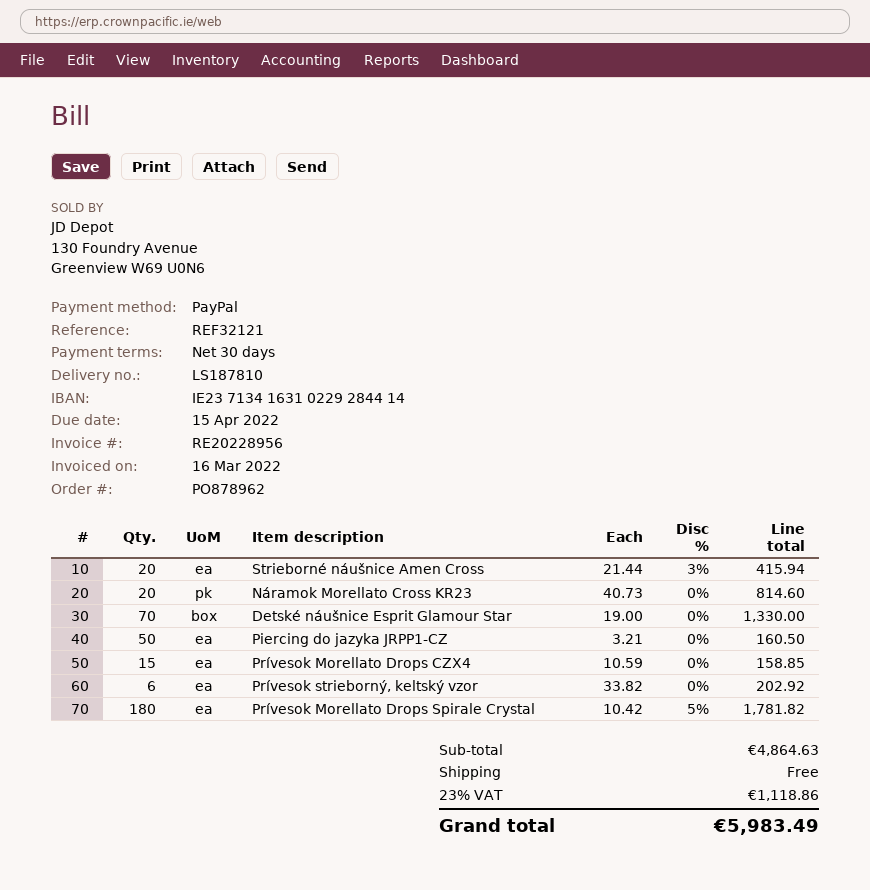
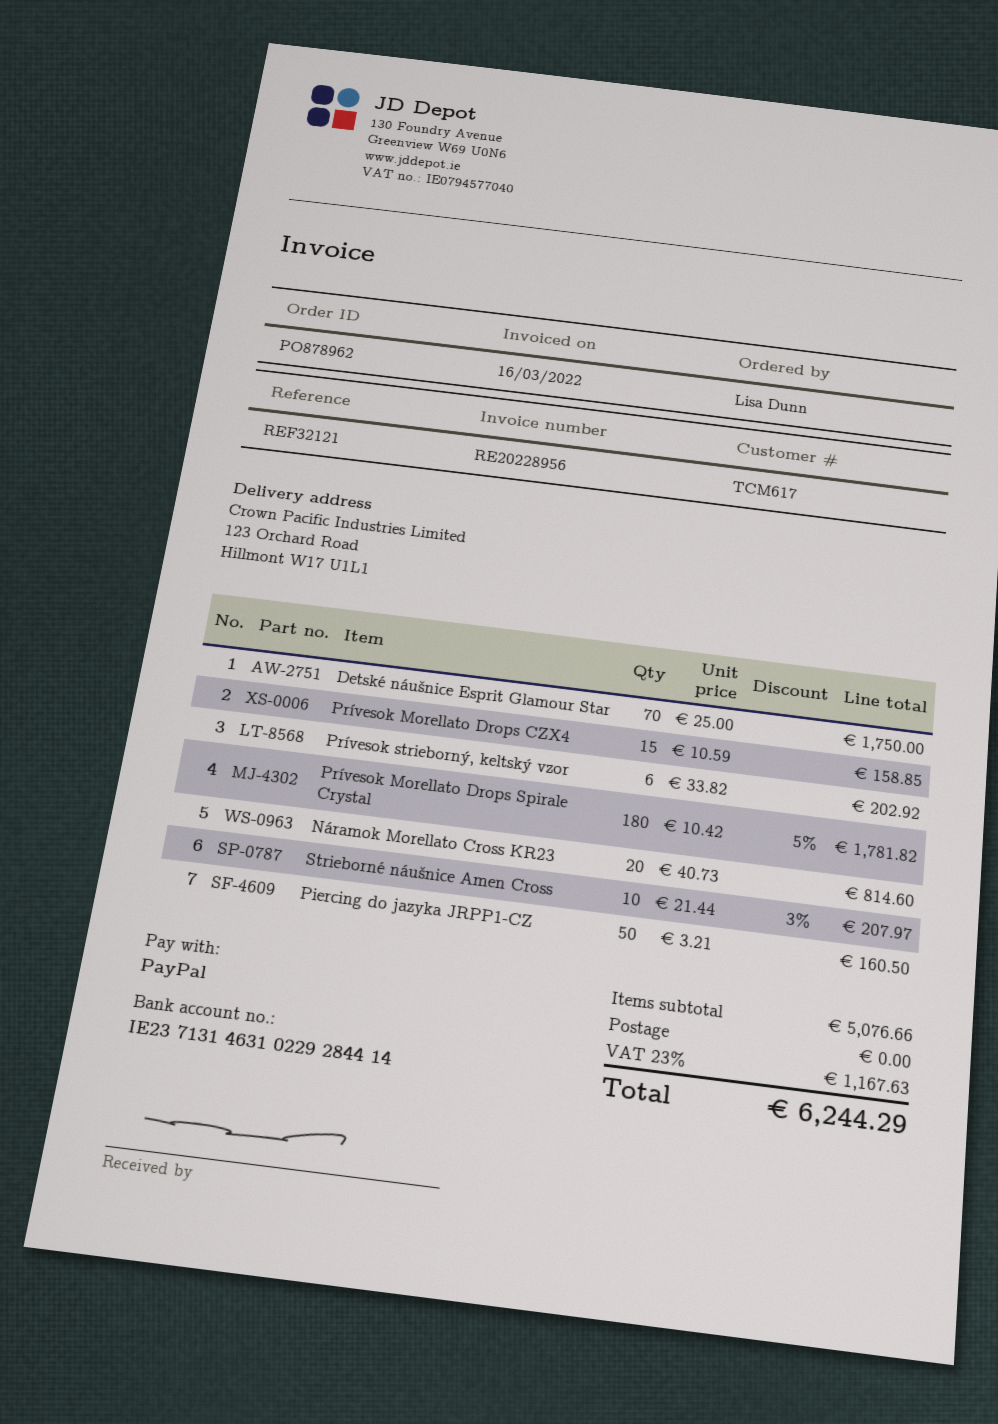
bank account: IE23713416310229284414 -> IE23713146310229284414
Strieborné náušnice Amen Cross: 20 x 21.44 - 3% = 415.94 -> 10 x 21.44 - 3% = 207.97
Detské náušnice Esprit Glamour Star: 70 x 19.00 = 1330.00 -> 70 x 25.00 = 1750.00
subtotal: 4864.63 -> 5076.66
tax: 23% = 1118.86 -> 23% = 1167.63
total: 5983.49 -> 6244.29

